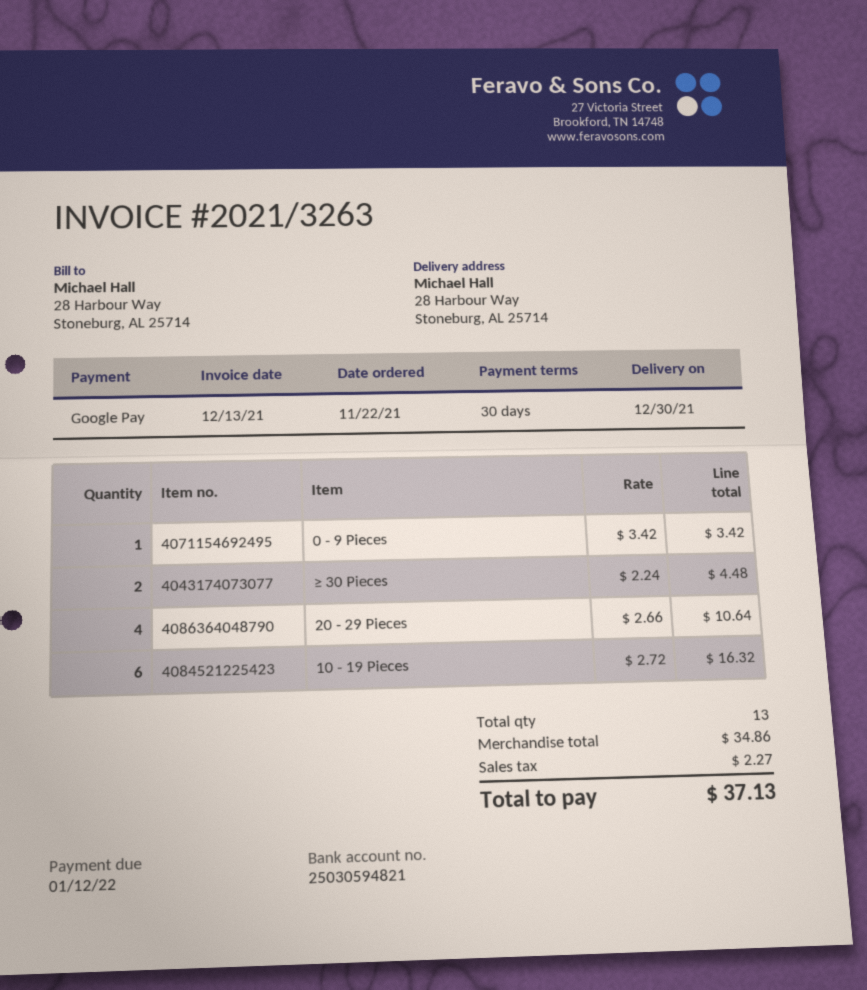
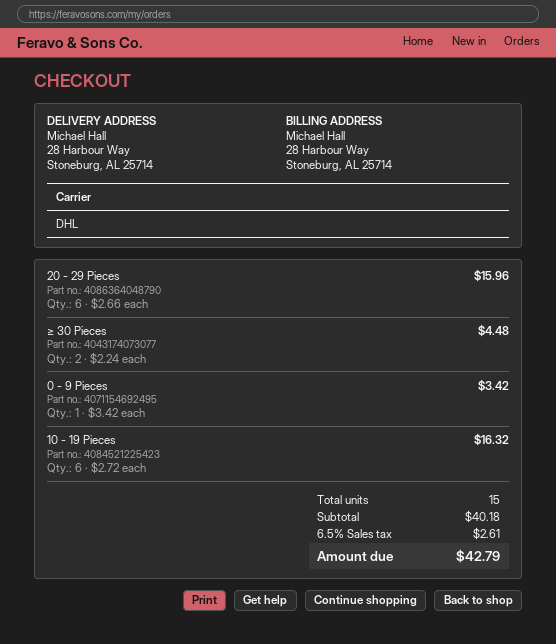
20 - 29 Pieces: 4 x 2.66 = 10.64 -> 6 x 2.66 = 15.96
total quantity: 13 -> 15
subtotal: 34.86 -> 40.18
tax: 2.27 -> 2.61
total: 37.13 -> 42.79

